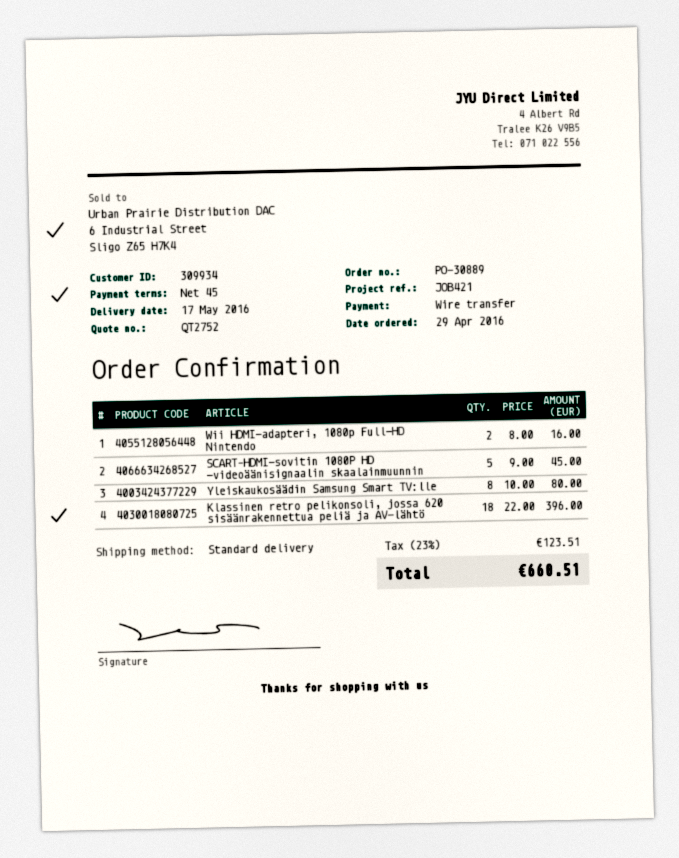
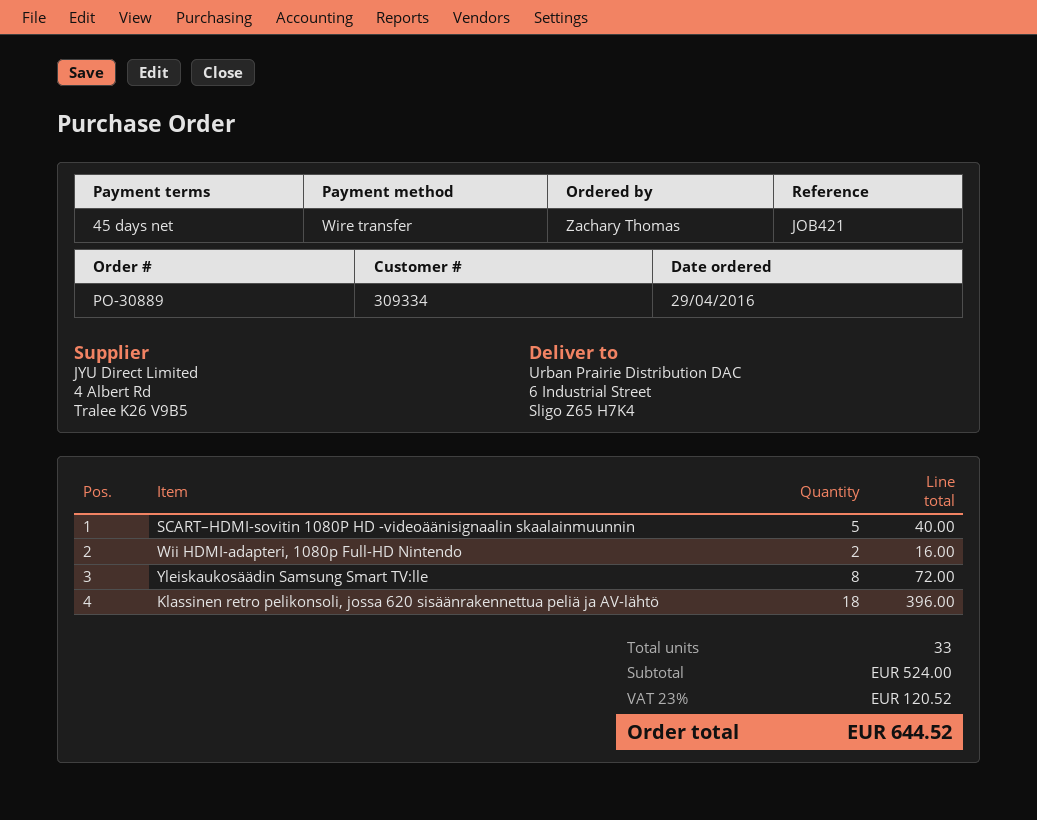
customer number: 309934 -> 309334
SCART–HDMI-sovitin 1080P HD -videoäänisignaalin skaalainmuunnin: 5 for 45.00 -> 5 for 40.00
Yleiskaukosäädin Samsung Smart TV:lle: 8 for 80.00 -> 8 for 72.00
tax: 23% = 123.51 -> 23% = 120.52
total: 660.51 -> 644.52

